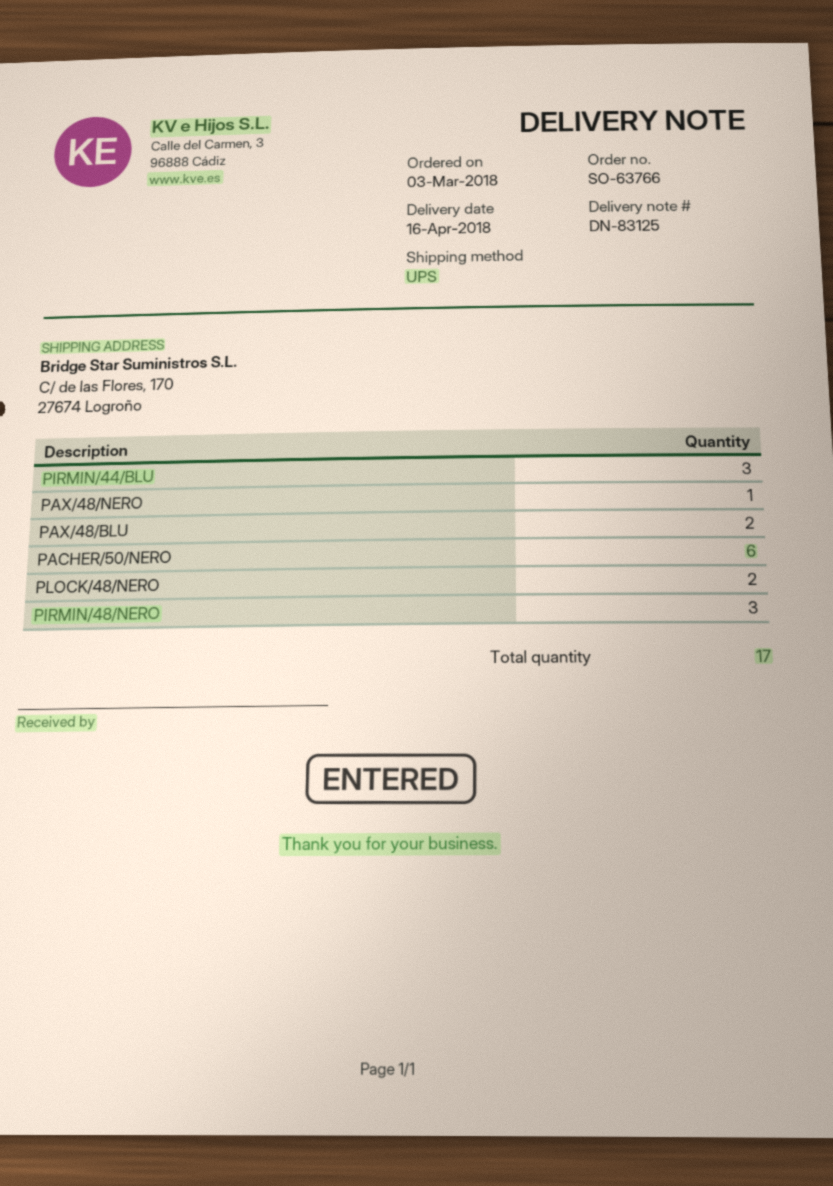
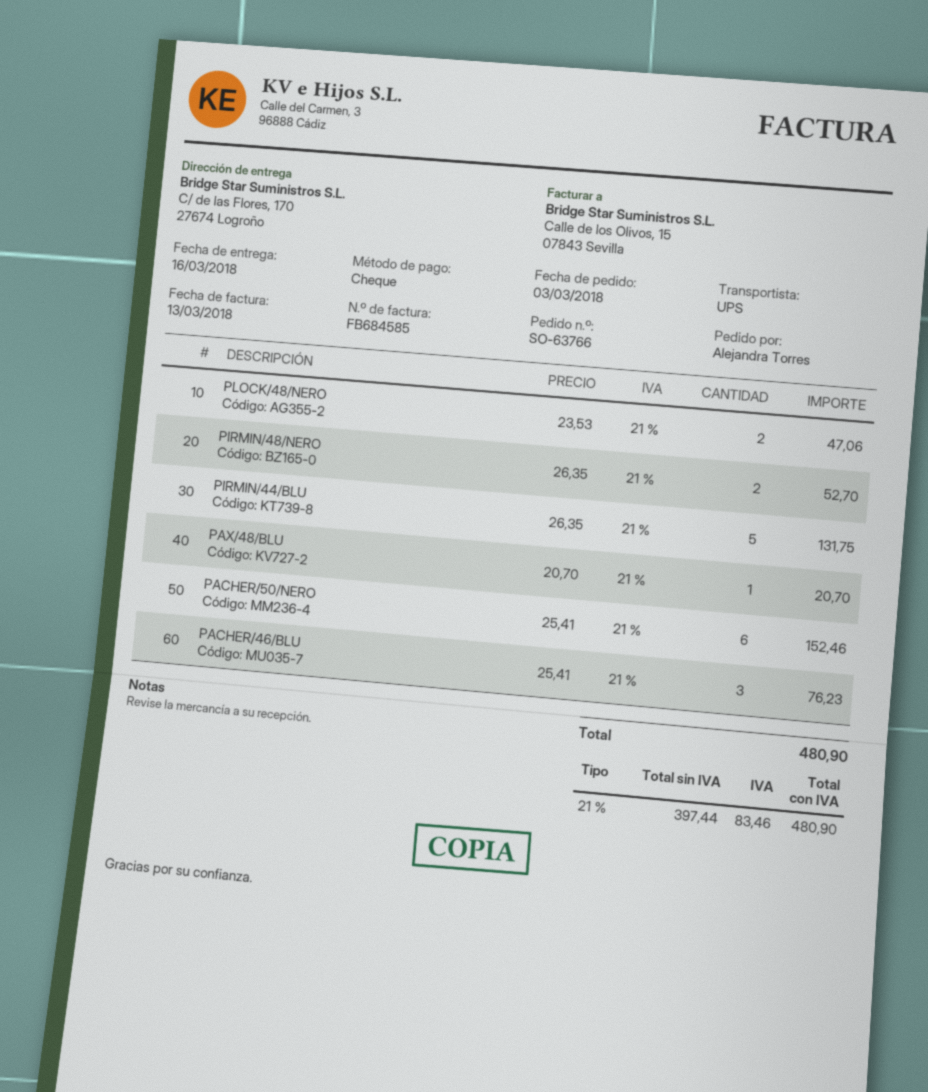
delivery date: 2018-04-16 -> 2018-03-16
PIRMIN/44/BLU: 3 -> 5
PAX/48/NERO: 1 -> none
PAX/48/BLU: 2 -> 1
PIRMIN/48/NERO: 3 -> 2
PACHER/46/BLU: none -> 3

